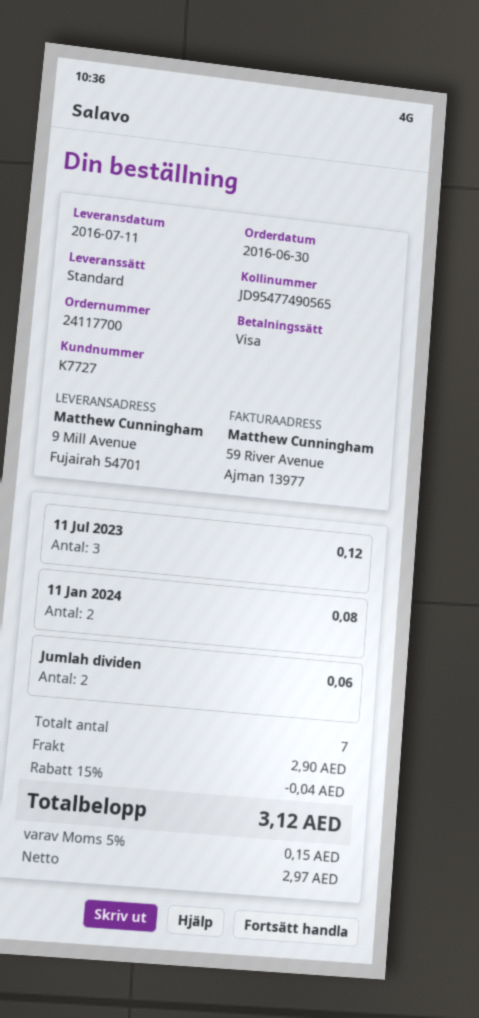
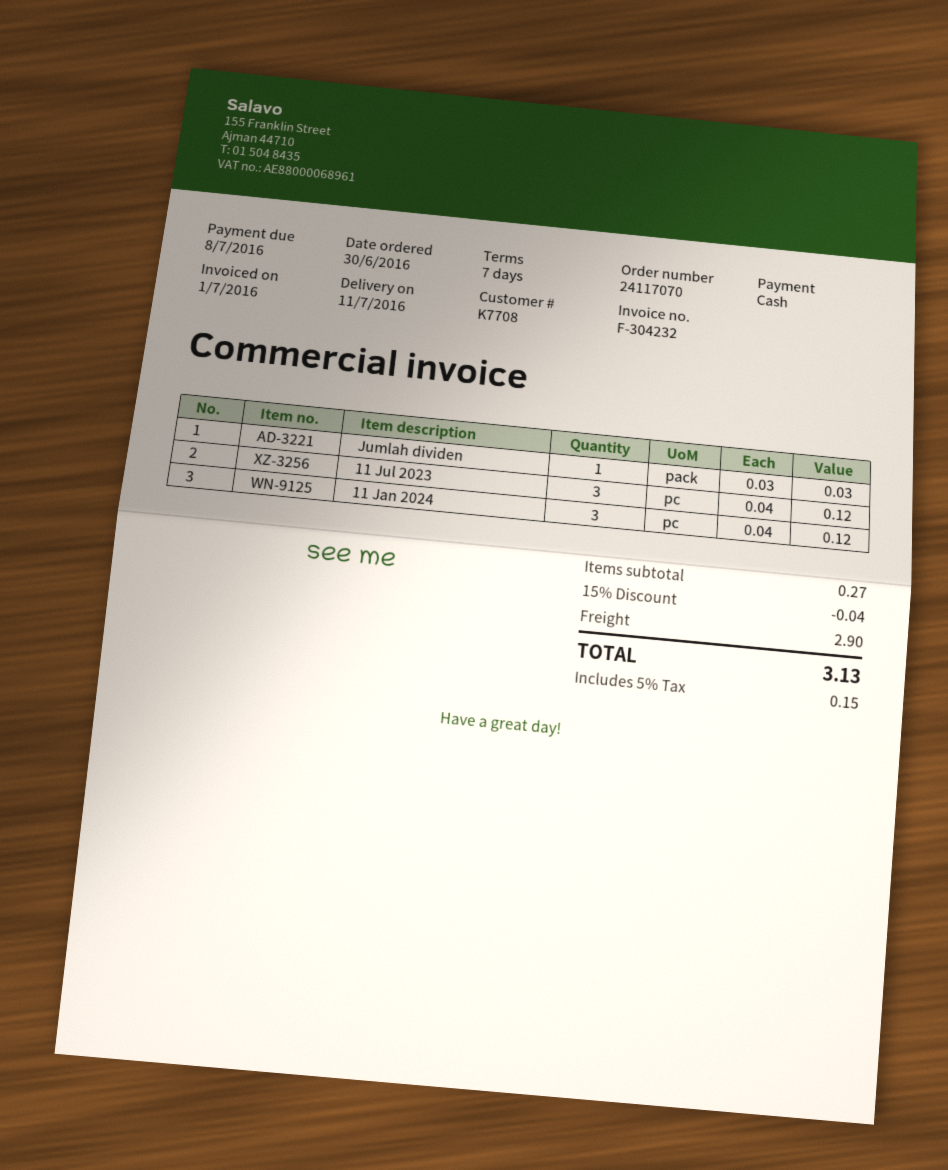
order number: 24117700 -> 24117070
customer number: K7727 -> K7708
payment method: Visa -> cash
11 Jan 2024: 2 for 0.08 -> 3 for 0.12
Jumlah dividen: 2 for 0.06 -> 1 for 0.03
total: 3.12 -> 3.13

